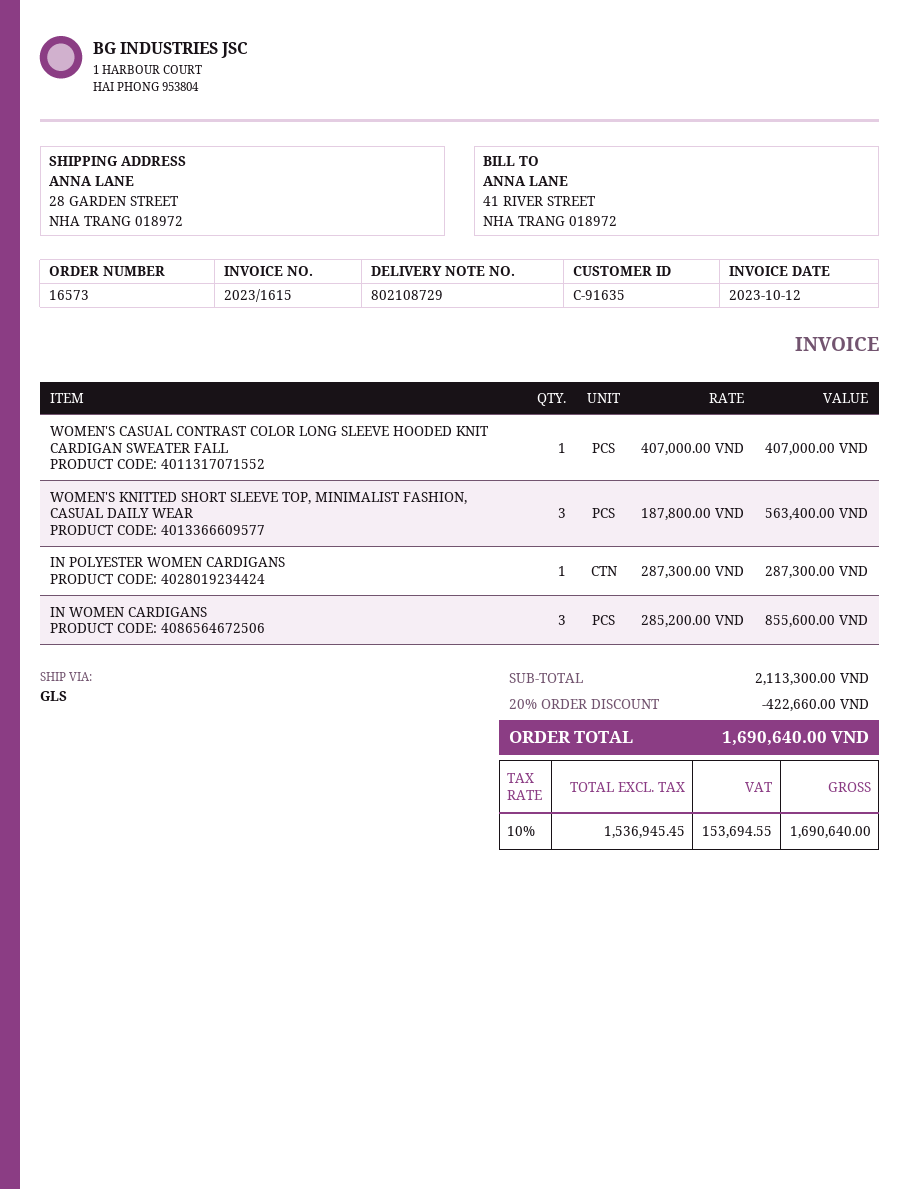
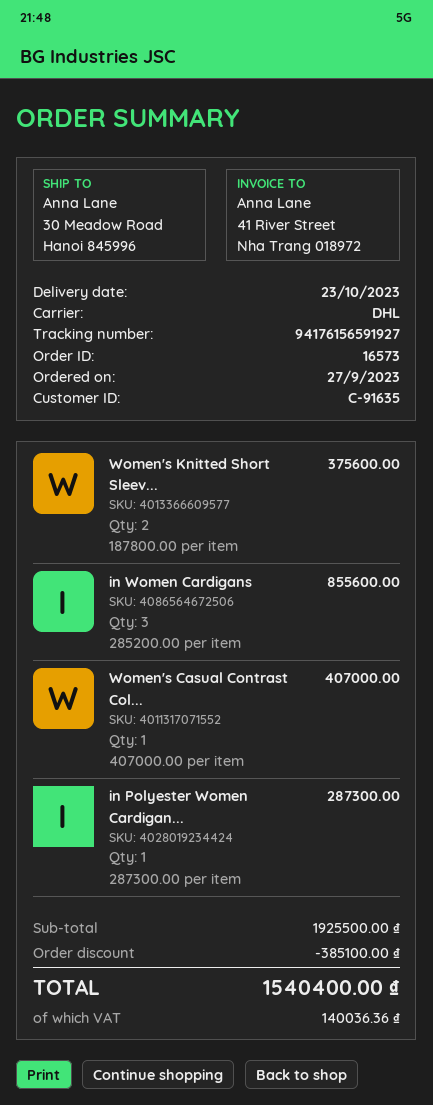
shipping method: GLS -> DHL
ship to: 28 GARDEN STREET, NHA TRANG 018972 -> 30 Meadow Road, Hanoi 845996
WOMEN'S KNITTED SHORT SLEEVE TOP, MINIMALIST FASHION, CASUAL DAILY WEAR: 3 x 187800.00 = 563400.00 -> 2 x 187800.00 = 375600.00
subtotal: 2113300.00 -> 1925500.00
discount: 422660.00 -> 385100.00
tax: 153694.55 -> 140036.36
total: 1690640.00 -> 1540400.00

